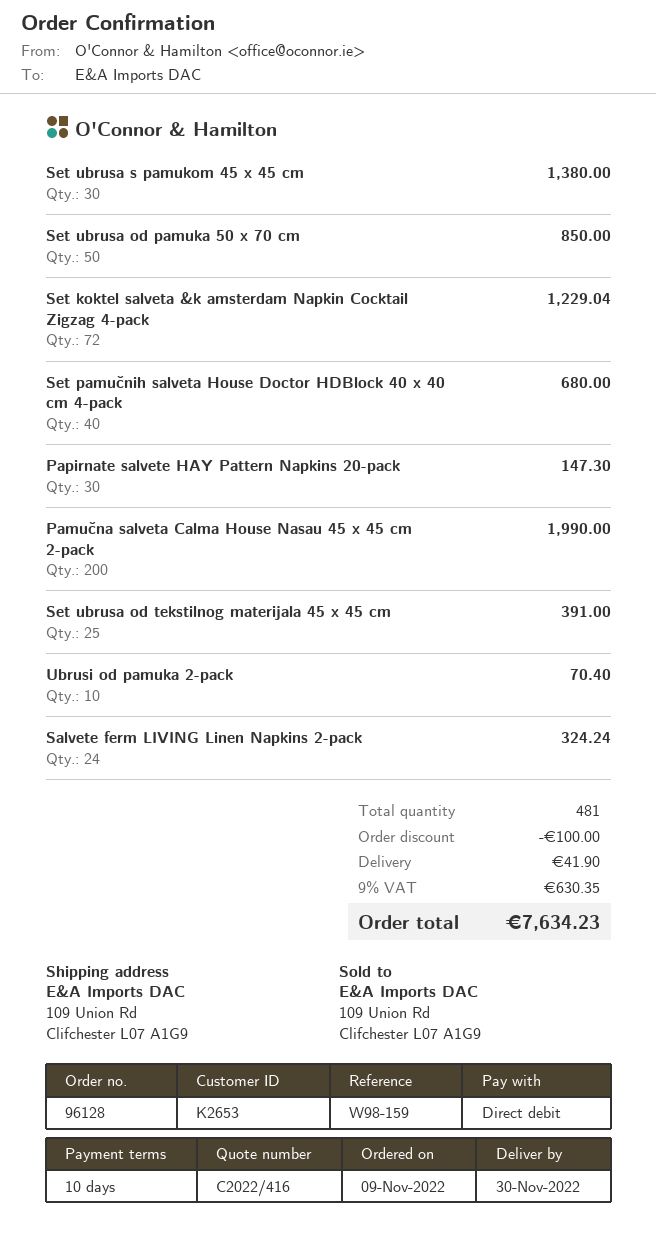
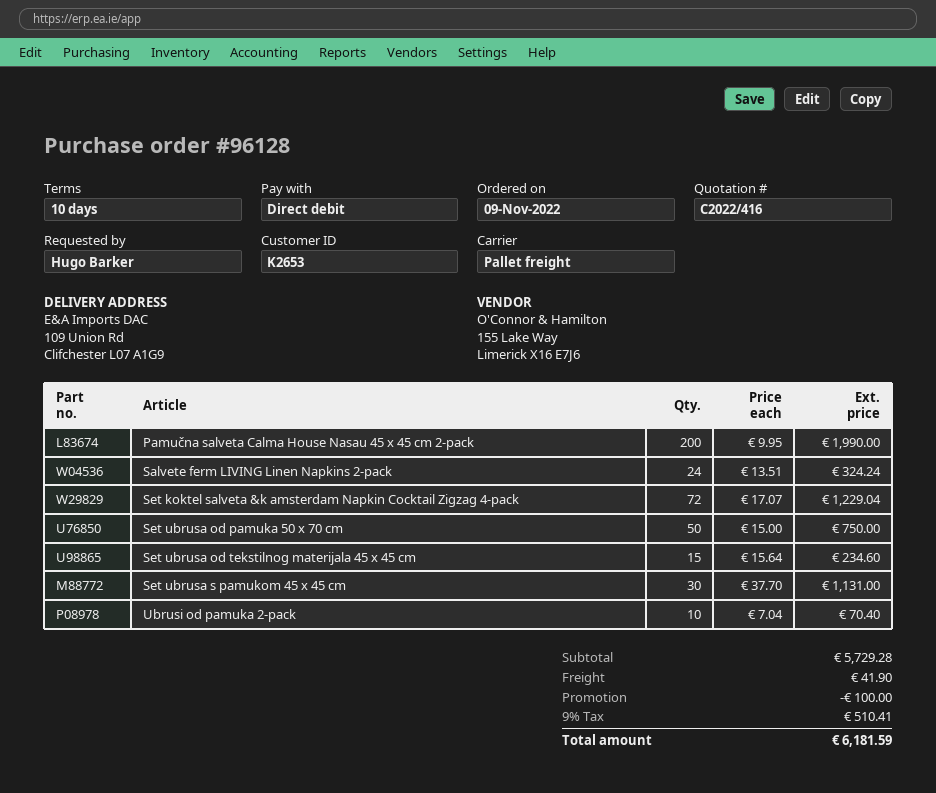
Set ubrusa s pamukom 45 x 45 cm: 30 for 1380.00 -> 30 for 1131.00
Set ubrusa od pamuka 50 x 70 cm: 50 for 850.00 -> 50 for 750.00
Set pamučnih salveta House Doctor HDBlock 40 x 40 cm 4-pack: 40 for 680.00 -> none
Papirnate salvete HAY Pattern Napkins 20-pack: 30 for 147.30 -> none
Set ubrusa od tekstilnog materijala 45 x 45 cm: 25 for 391.00 -> 15 for 234.60
tax: 9% = 630.35 -> 9% = 510.41
total: 7634.23 -> 6181.59

